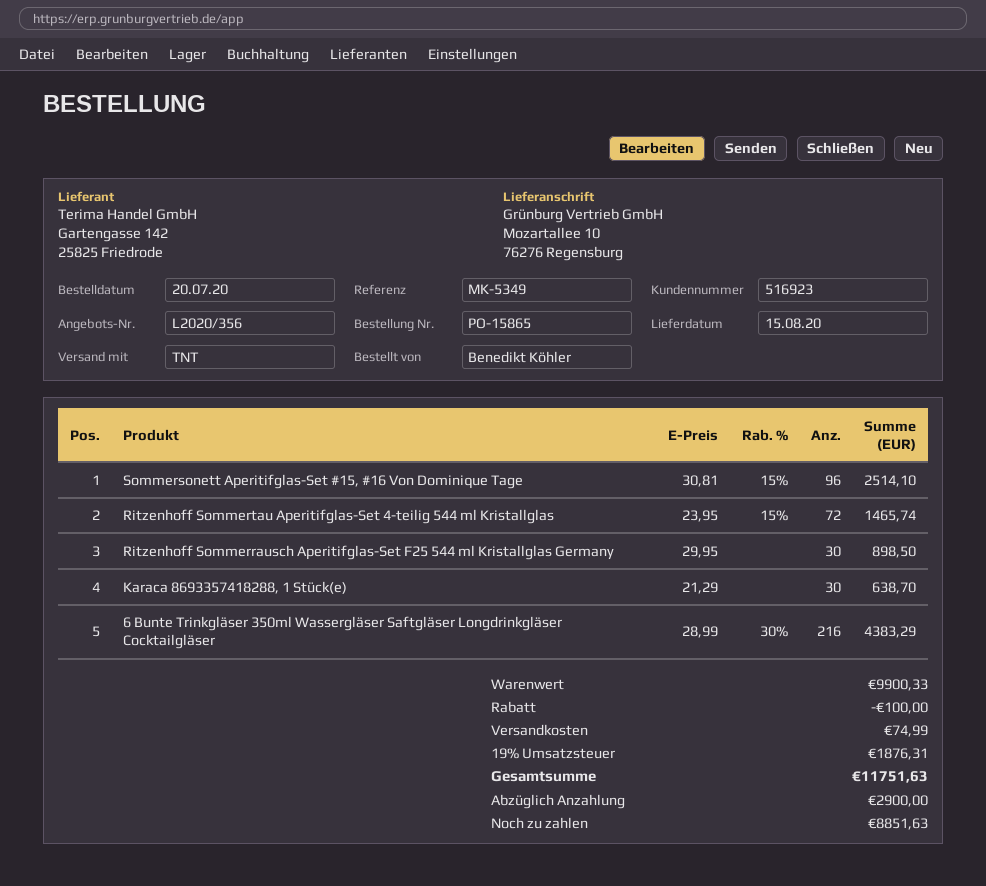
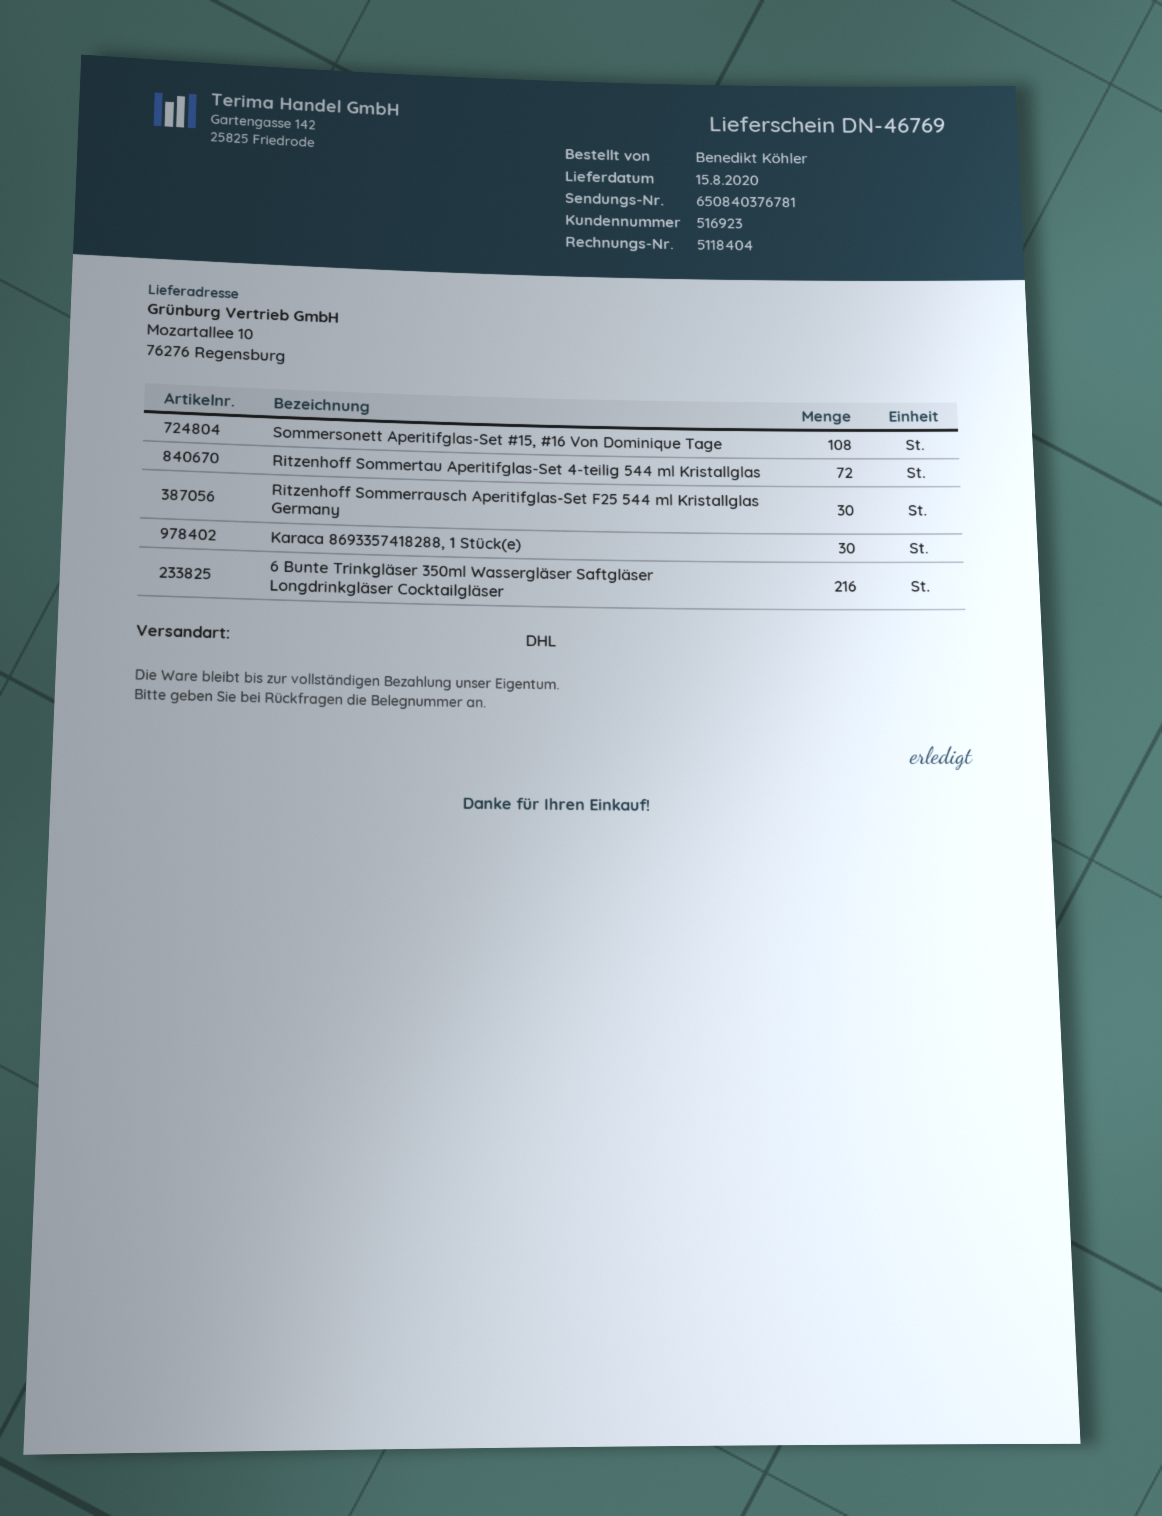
shipping method: TNT -> DHL
Sommersonett Aperitifglas-Set #15, #16 Von Dominique Tage: 96 -> 108

